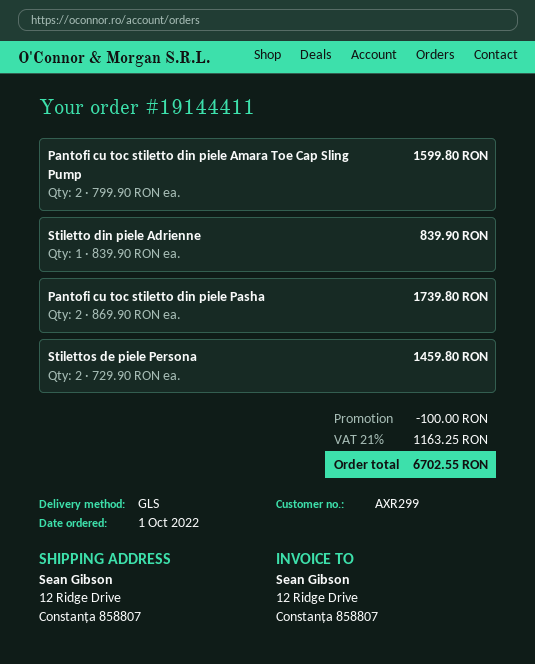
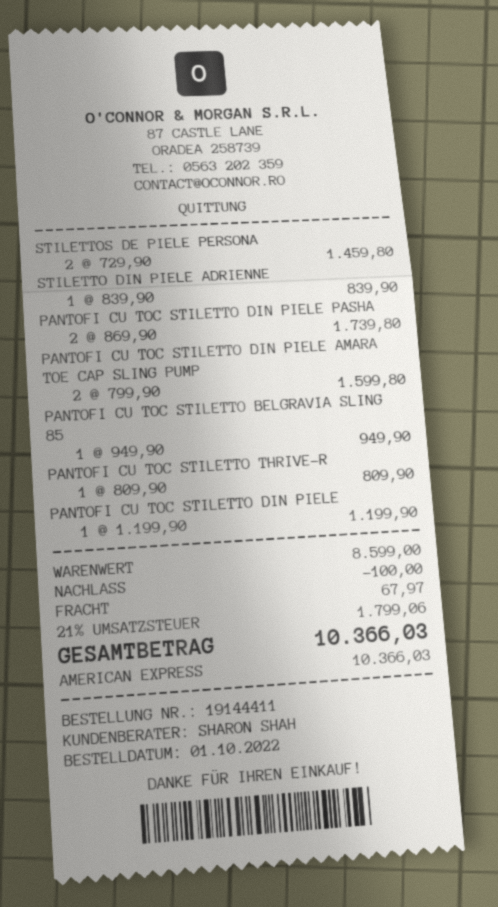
PANTOFI CU TOC STILETTO BELGRAVIA SLING 85: none -> 1 x 949.90 = 949.90
PANTOFI CU TOC STILETTO THRIVE-R: none -> 1 x 809.90 = 809.90
PANTOFI CU TOC STILETTO DIN PIELE: none -> 1 x 1199.90 = 1199.90
shipping: none -> 67.97
tax: 21% = 1163.25 -> 21% = 1799.06
total: 6702.55 -> 10366.03

